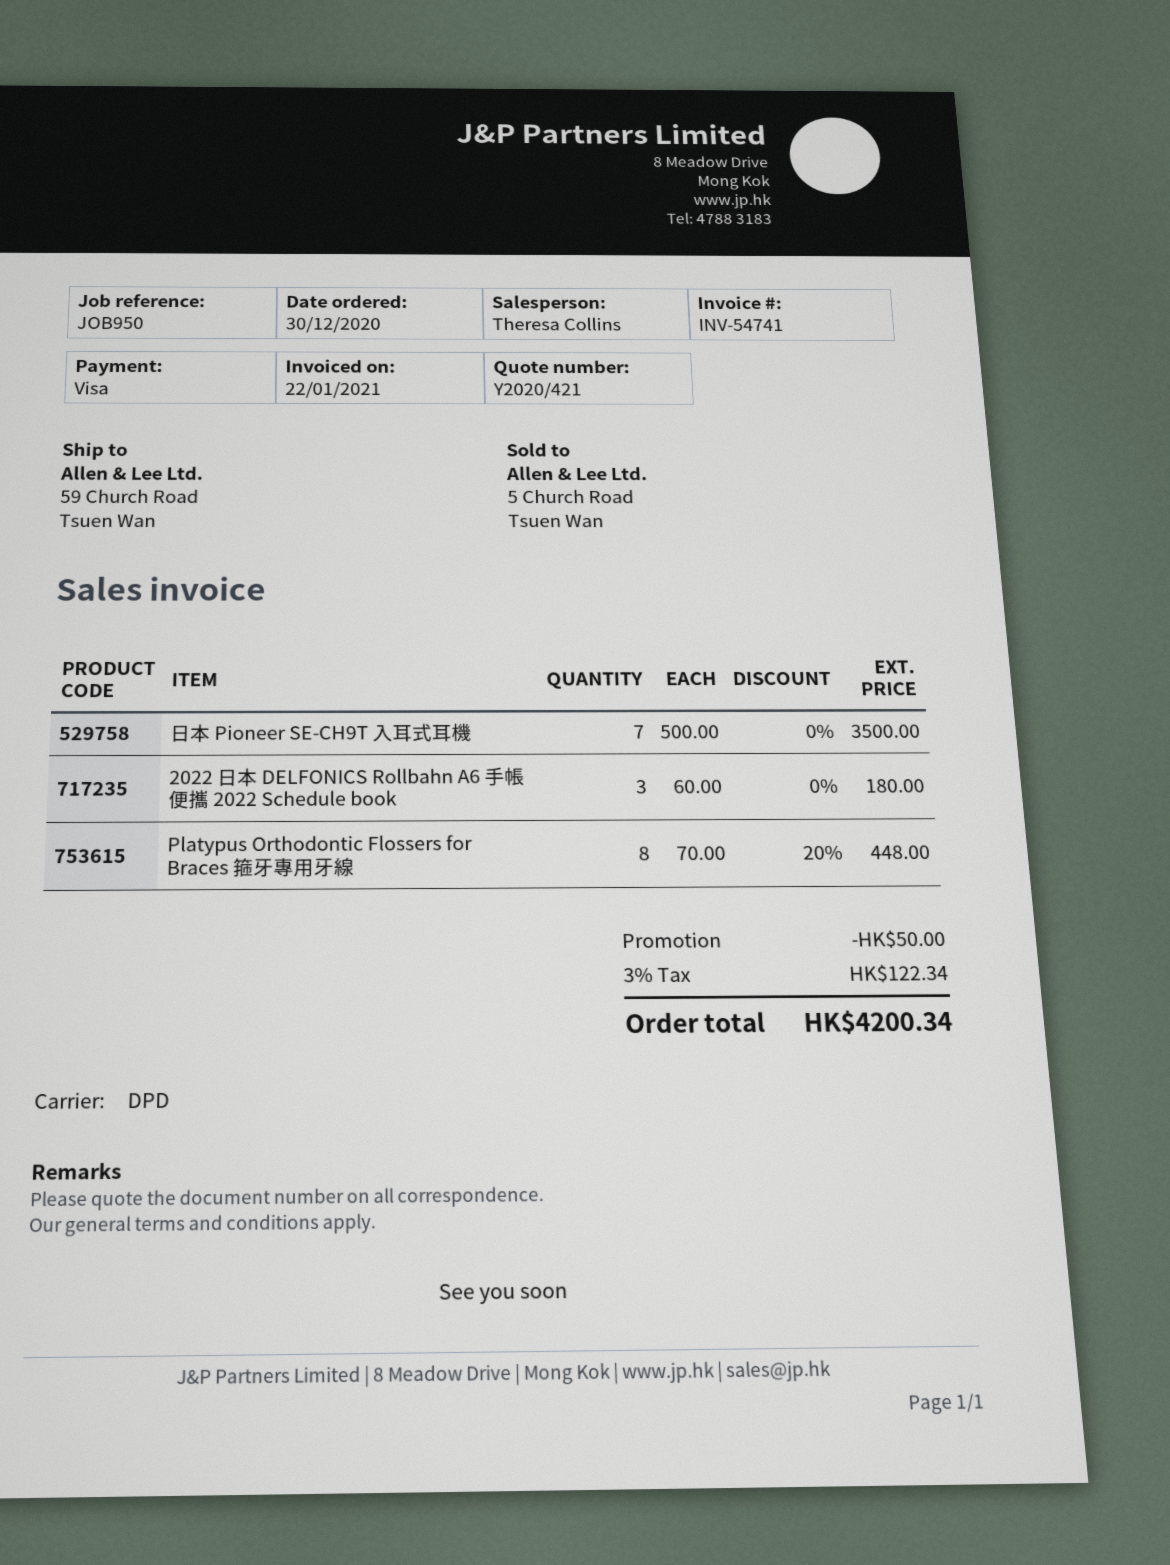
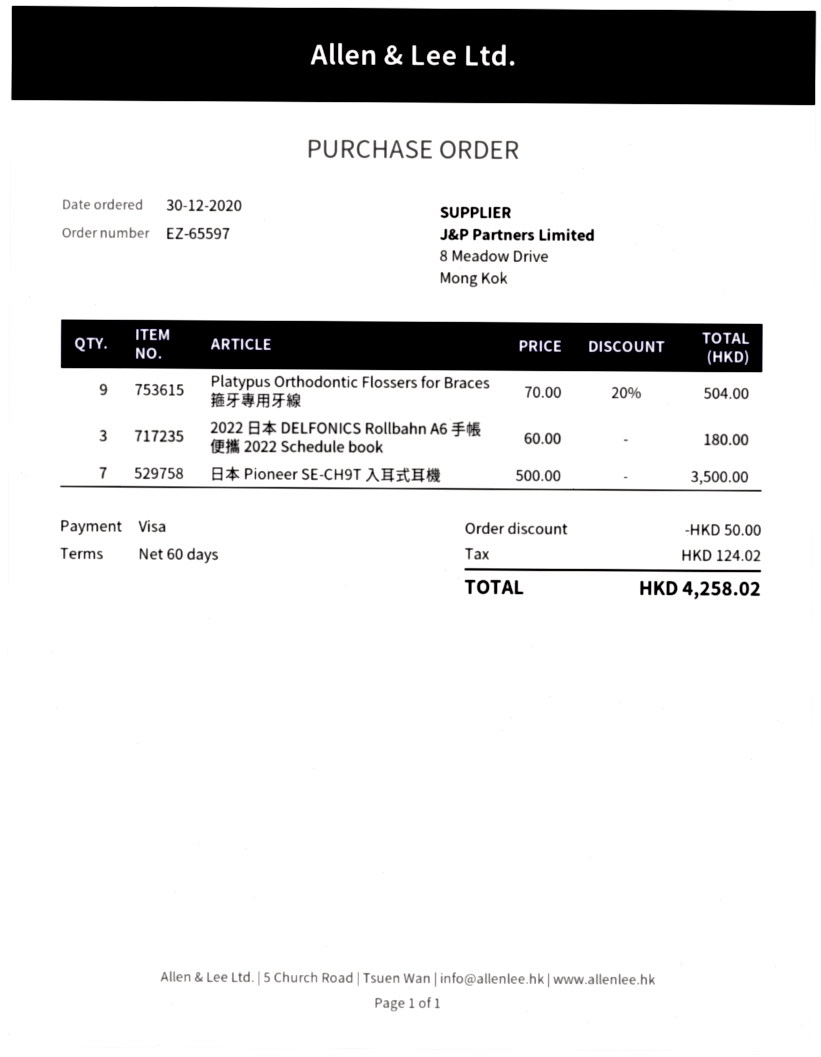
Platypus Orthodontic Flossers for Braces 箍牙專用牙線: 8 x 70.00 - 20% = 448.00 -> 9 x 70.00 - 20% = 504.00
tax: 122.34 -> 124.02
total: 4200.34 -> 4258.02

